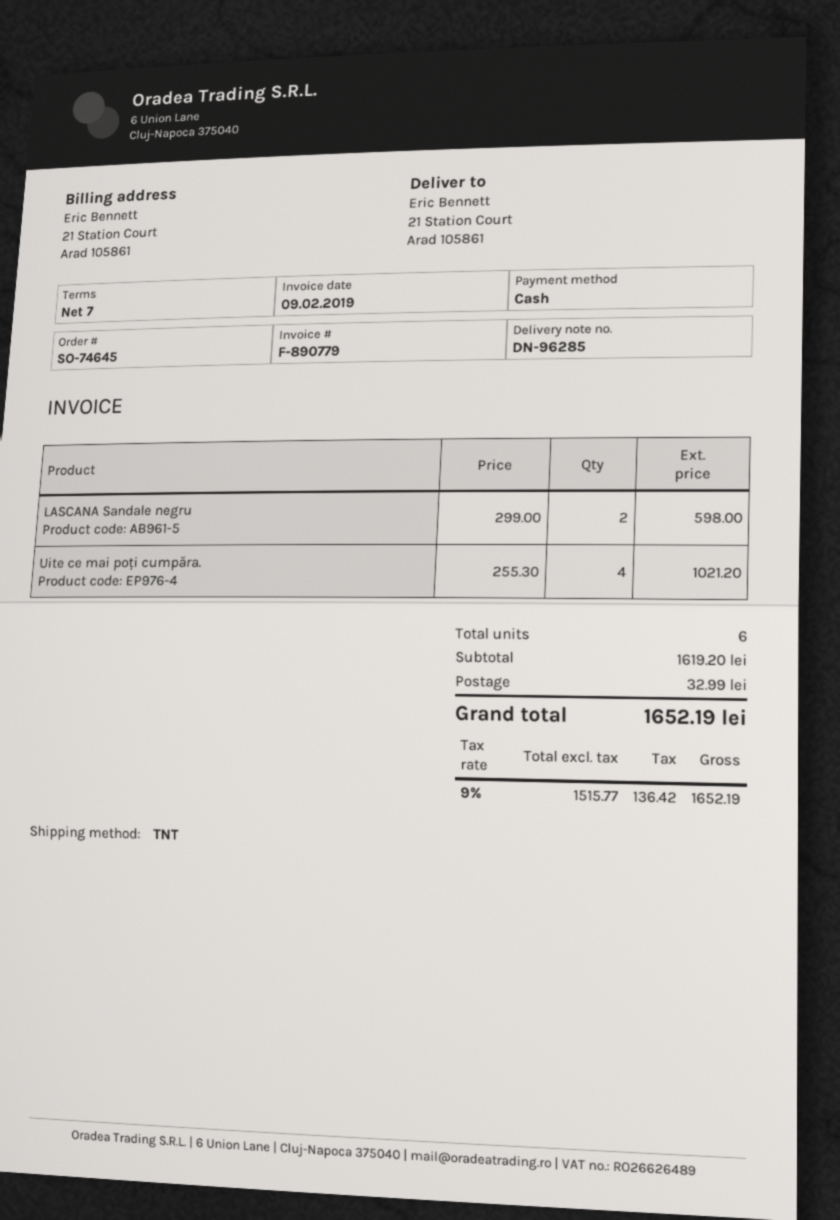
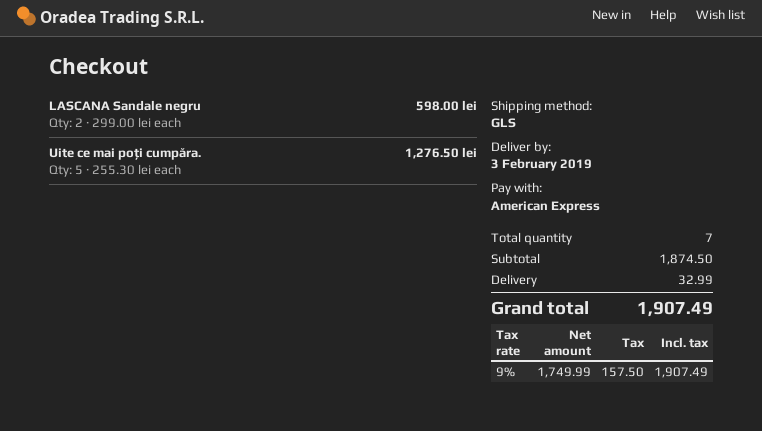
payment method: cash -> American Express
shipping method: TNT -> GLS
Uite ce mai poți cumpăra.: 4 x 255.30 = 1021.20 -> 5 x 255.30 = 1276.50
total quantity: 6 -> 7
subtotal: 1619.20 -> 1874.50
net: 1515.77 -> 1749.99
tax: 9% = 136.42 -> 9% = 157.50
total: 1652.19 -> 1907.49

